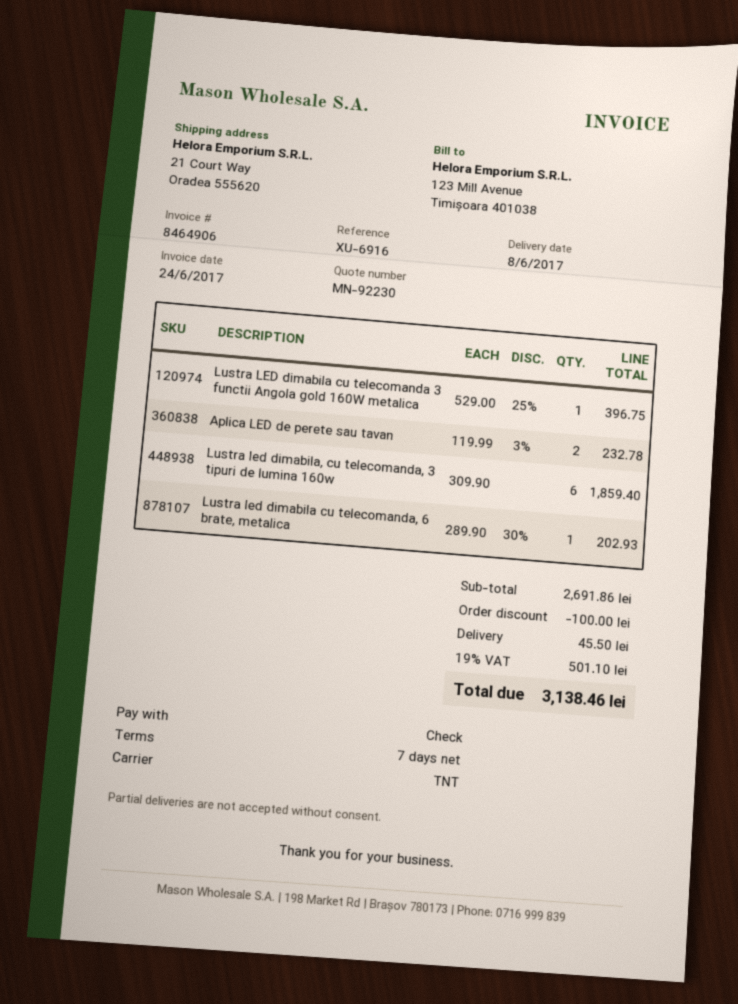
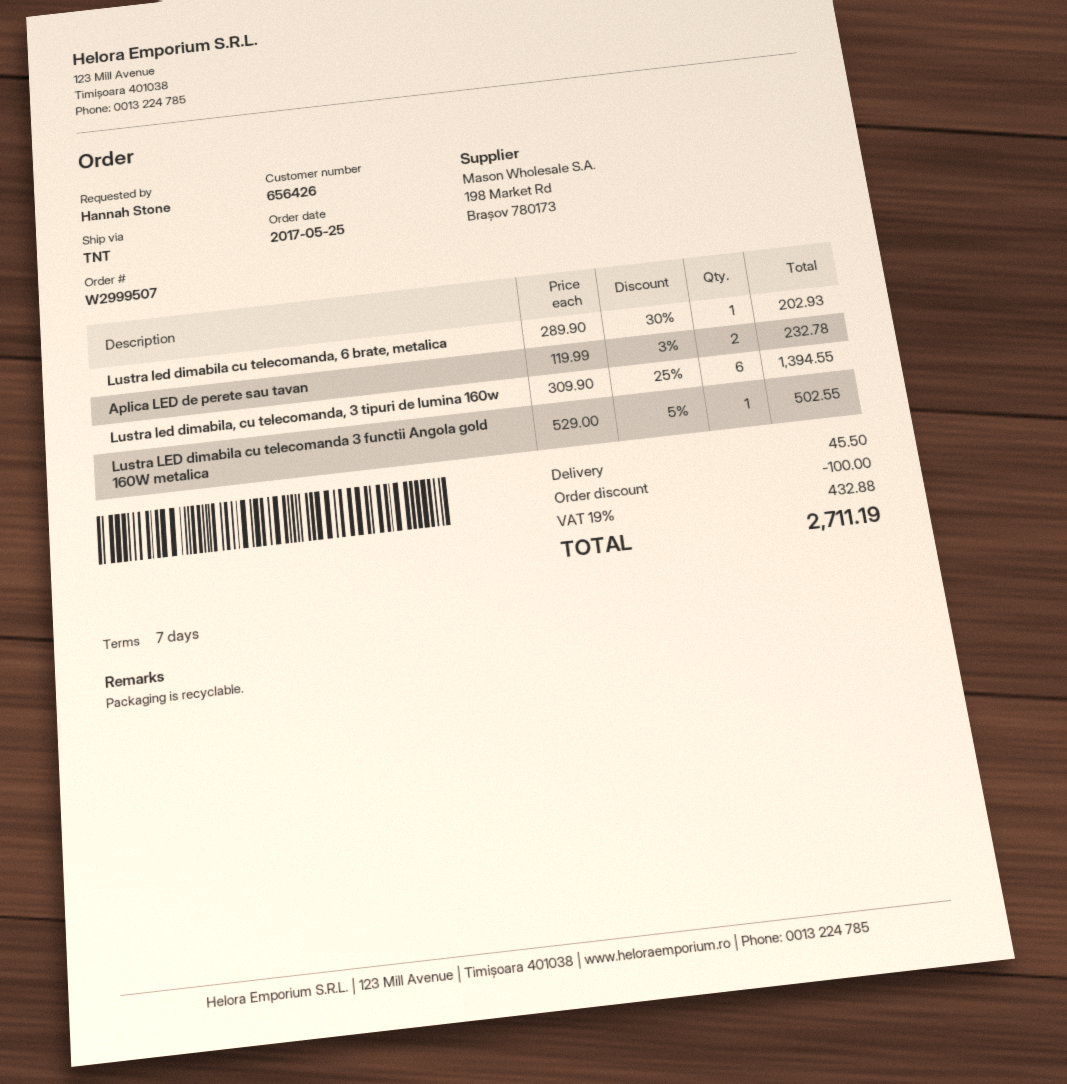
Lustra LED dimabila cu telecomanda 3 functii Angola gold 160W metalica: 1 x 529.00 - 25% = 396.75 -> 1 x 529.00 - 5% = 502.55
Lustra led dimabila, cu telecomanda, 3 tipuri de lumina 160w: 6 x 309.90 = 1859.40 -> 6 x 309.90 - 25% = 1394.55
tax: 19% = 501.10 -> 19% = 432.88
total: 3138.46 -> 2711.19

